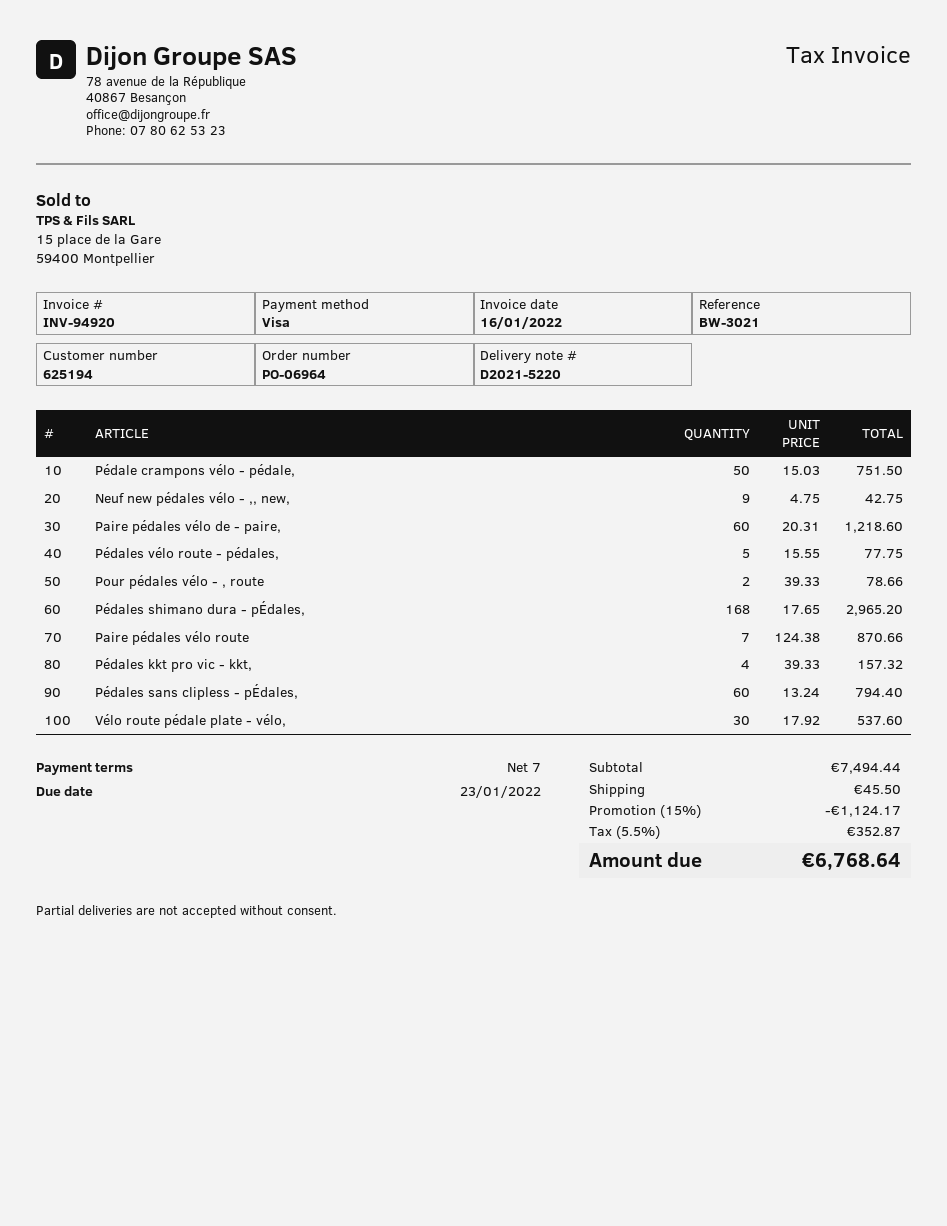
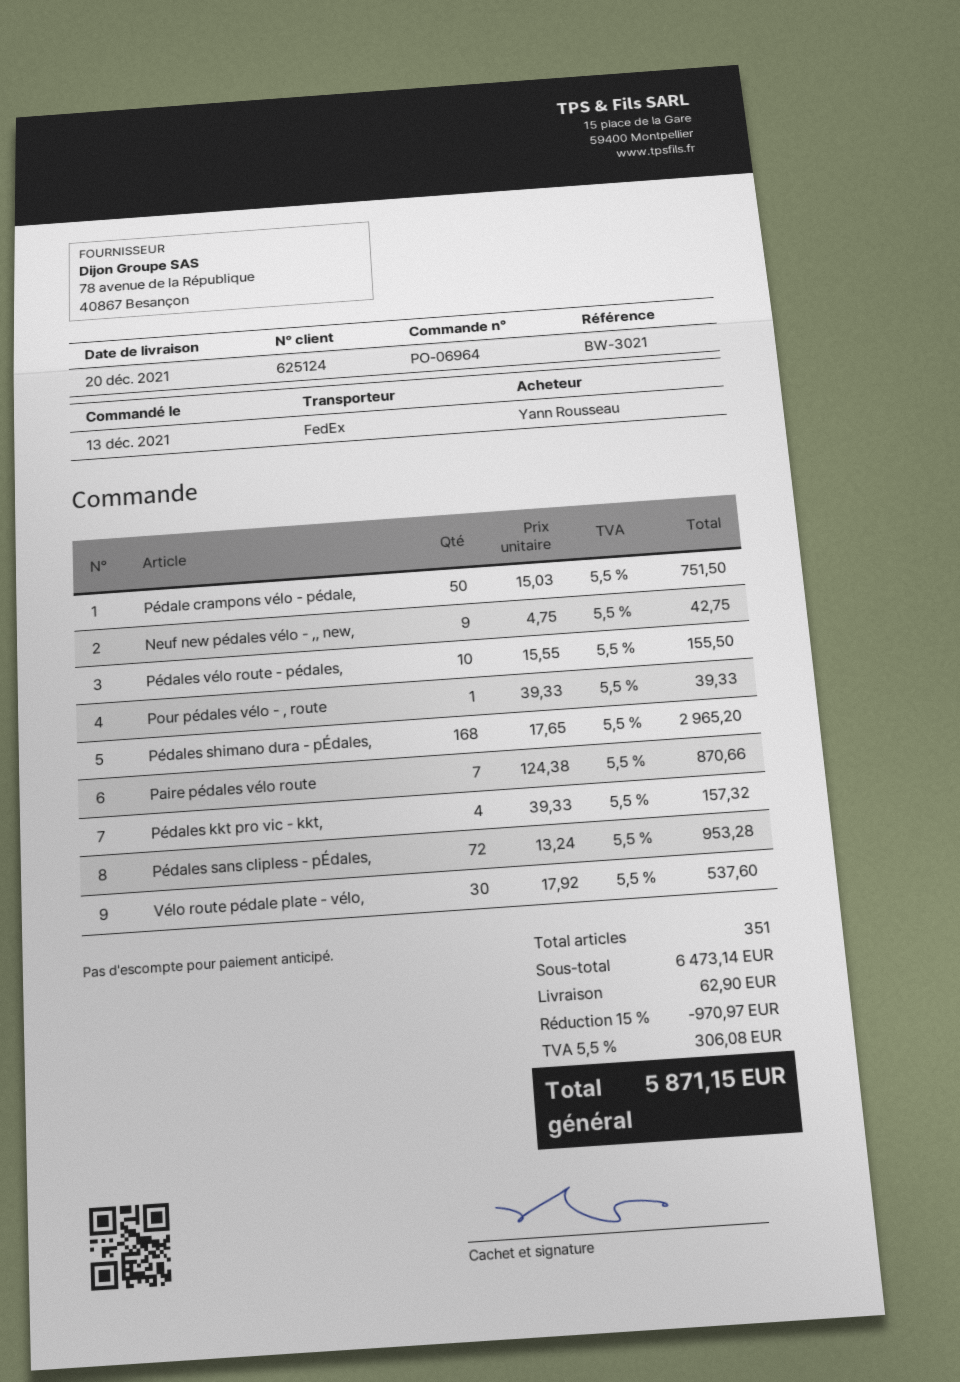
customer number: 625194 -> 625124
Paire pédales vélo de - paire,: 60 x 20.31 = 1218.60 -> none
Pédales vélo route - pédales,: 5 x 15.55 = 77.75 -> 10 x 15.55 = 155.50
Pour pédales vélo - , route: 2 x 39.33 = 78.66 -> 1 x 39.33 = 39.33
Pédales sans clipless - pÉdales,: 60 x 13.24 = 794.40 -> 72 x 13.24 = 953.28
subtotal: 7494.44 -> 6473.14
discount: 15% = 1124.17 -> 15% = 970.97
shipping: 45.50 -> 62.90
tax: 5.5% = 352.87 -> 5.5% = 306.08
total: 6768.64 -> 5871.15

